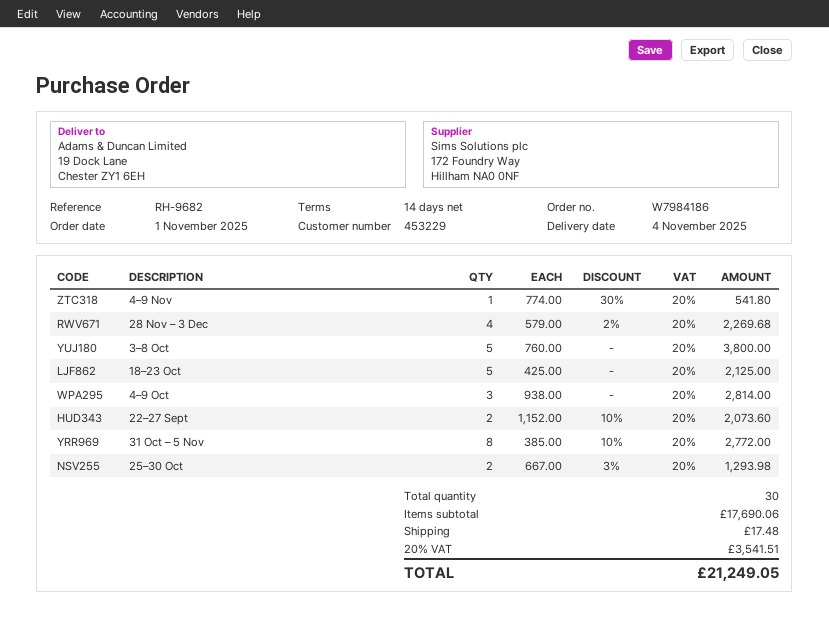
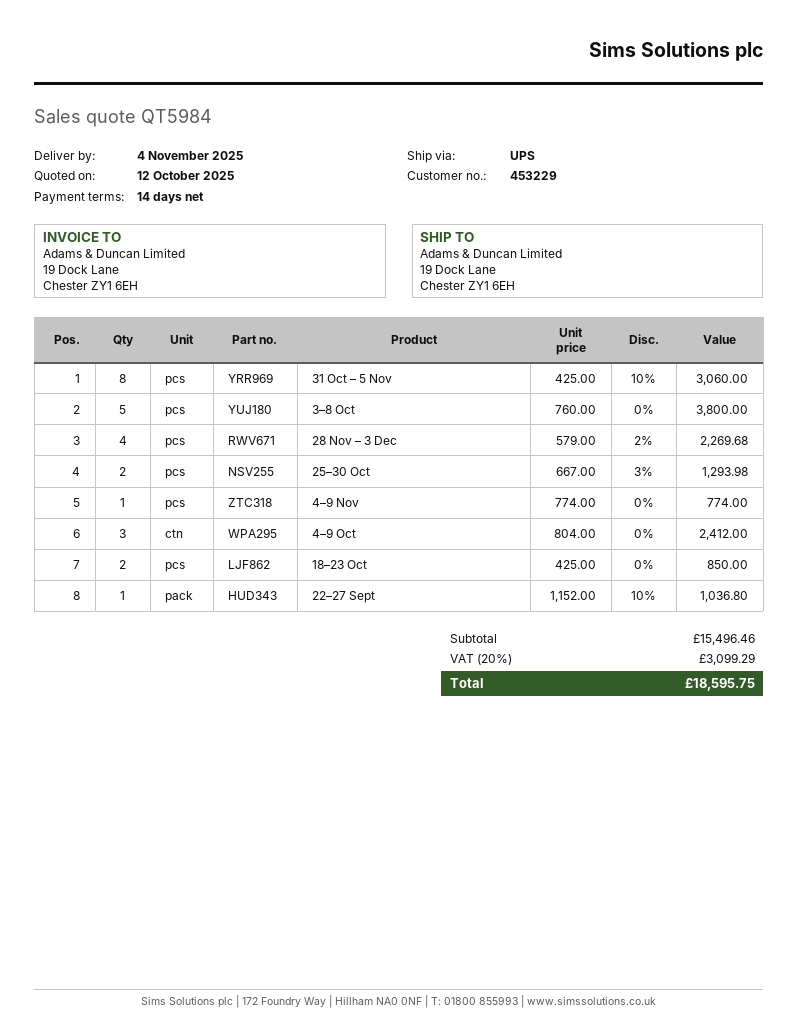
4–9 Nov: 1 x 774.00 - 30% = 541.80 -> 1 x 774.00 = 774.00
18–23 Oct: 5 x 425.00 = 2125.00 -> 2 x 425.00 = 850.00
4–9 Oct: 3 x 938.00 = 2814.00 -> 3 x 804.00 = 2412.00
22–27 Sept: 2 x 1152.00 - 10% = 2073.60 -> 1 x 1152.00 - 10% = 1036.80
31 Oct – 5 Nov: 8 x 385.00 - 10% = 2772.00 -> 8 x 425.00 - 10% = 3060.00
subtotal: 17690.06 -> 15496.46
shipping: 17.48 -> none
tax: 20% = 3541.51 -> 20% = 3099.29
total: 21249.05 -> 18595.75

